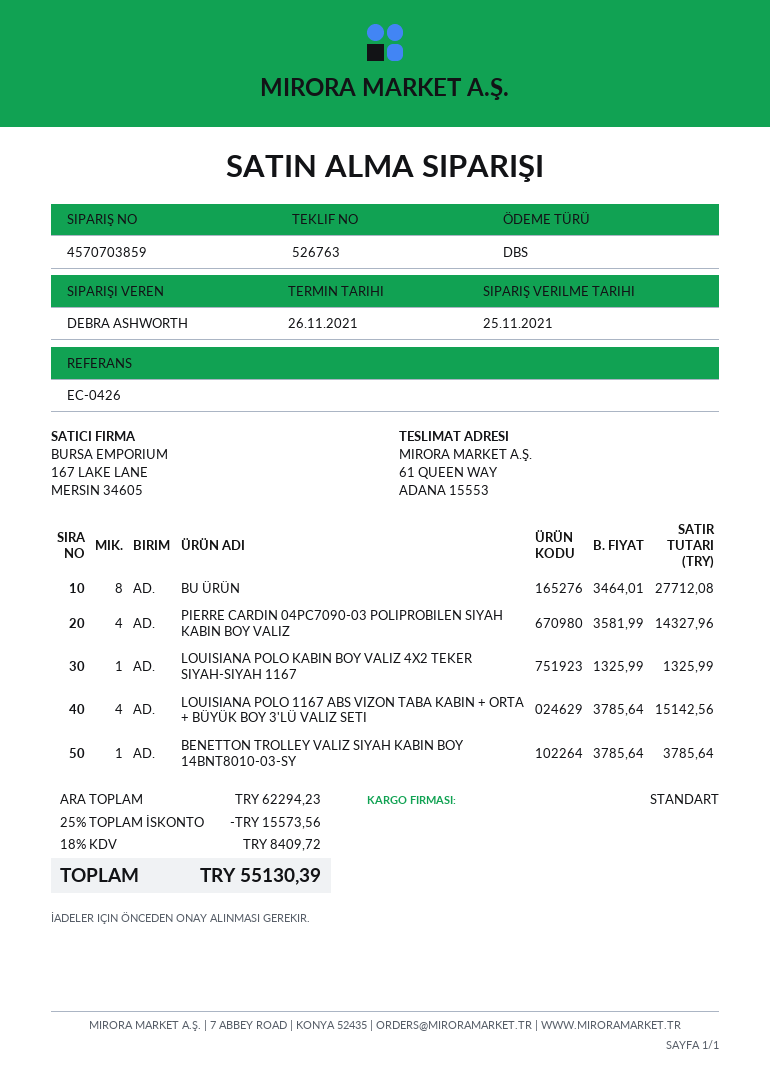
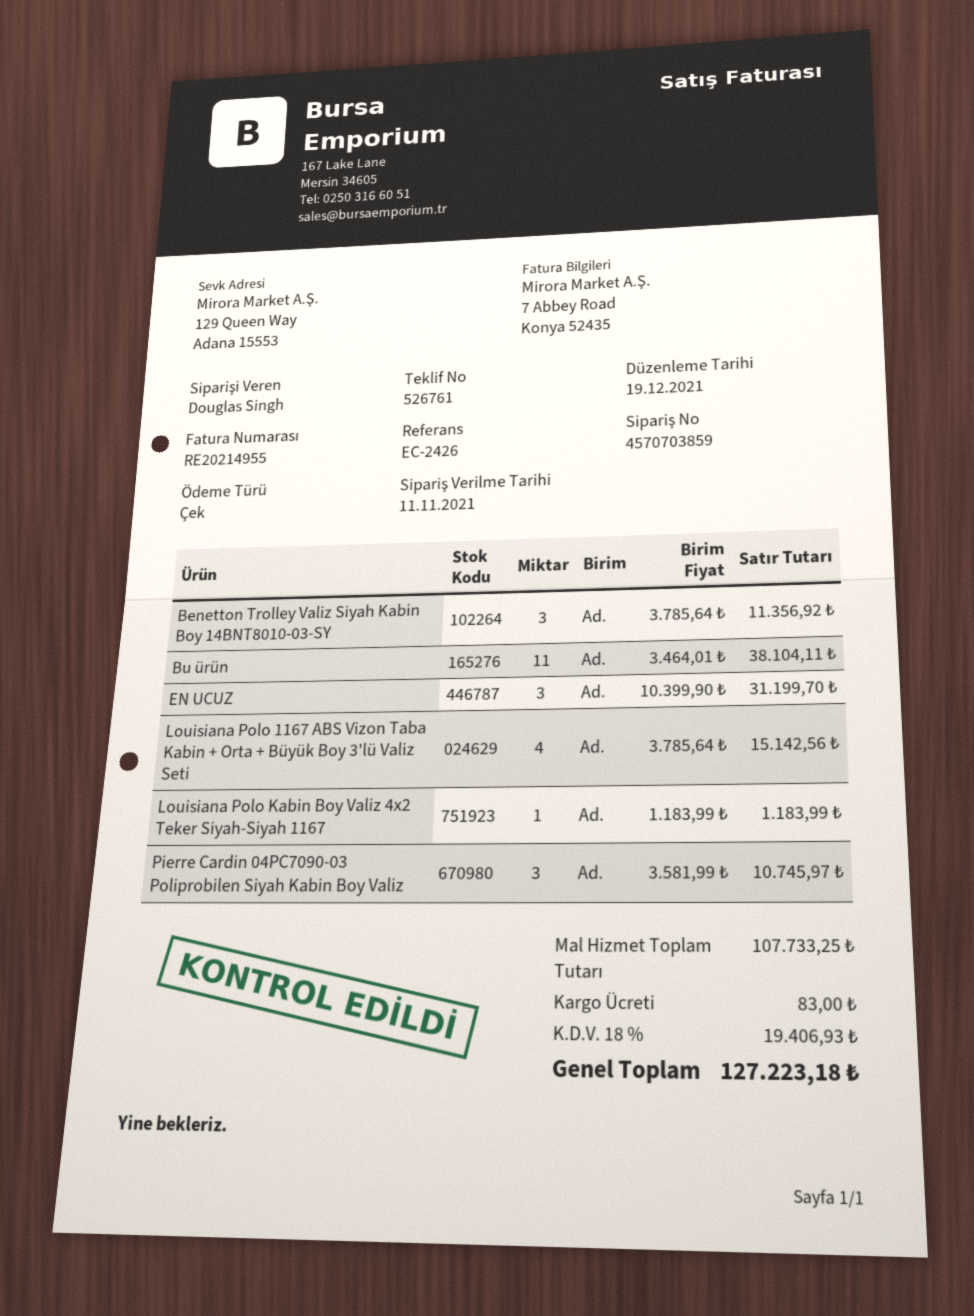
quote number: 526763 -> 526761
order date: 2021-11-25 -> 2021-11-11
reference: EC-0426 -> EC-2426
ordered by: DEBRA ASHWORTH -> Douglas Singh
payment method: direct debit -> cheque
ship to: 61 QUEEN WAY, ADANA 15553 -> 129 Queen Way, Adana 15553
BU ÜRÜN: 8 x 3464.01 = 27712.08 -> 11 x 3464.01 = 38104.11
PIERRE CARDIN 04PC7090-03 POLIPROBILEN SIYAH KABIN BOY VALIZ: 4 x 3581.99 = 14327.96 -> 3 x 3581.99 = 10745.97
LOUISIANA POLO KABIN BOY VALIZ 4X2 TEKER SIYAH-SIYAH 1167: 1 x 1325.99 = 1325.99 -> 1 x 1183.99 = 1183.99
BENETTON TROLLEY VALIZ SIYAH KABIN BOY 14BNT8010-03-SY: 1 x 3785.64 = 3785.64 -> 3 x 3785.64 = 11356.92
EN UCUZ: none -> 3 x 10399.90 = 31199.70
subtotal: 62294.23 -> 107733.25
discount: 25% = 15573.56 -> none
shipping: none -> 83.00
tax: 18% = 8409.72 -> 18% = 19406.93
total: 55130.39 -> 127223.18

